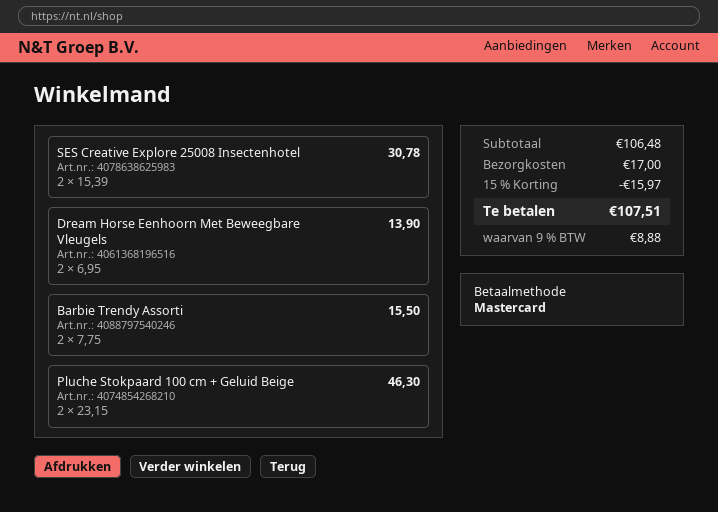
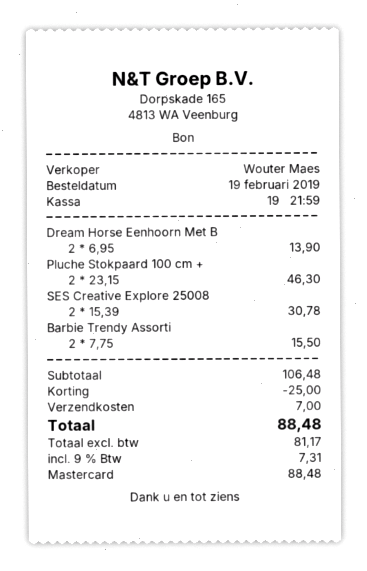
discount: 15.97 -> 25.00
shipping: 17.00 -> 7.00
tax: 9% = 8.88 -> 9% = 7.31
total: 107.51 -> 88.48

